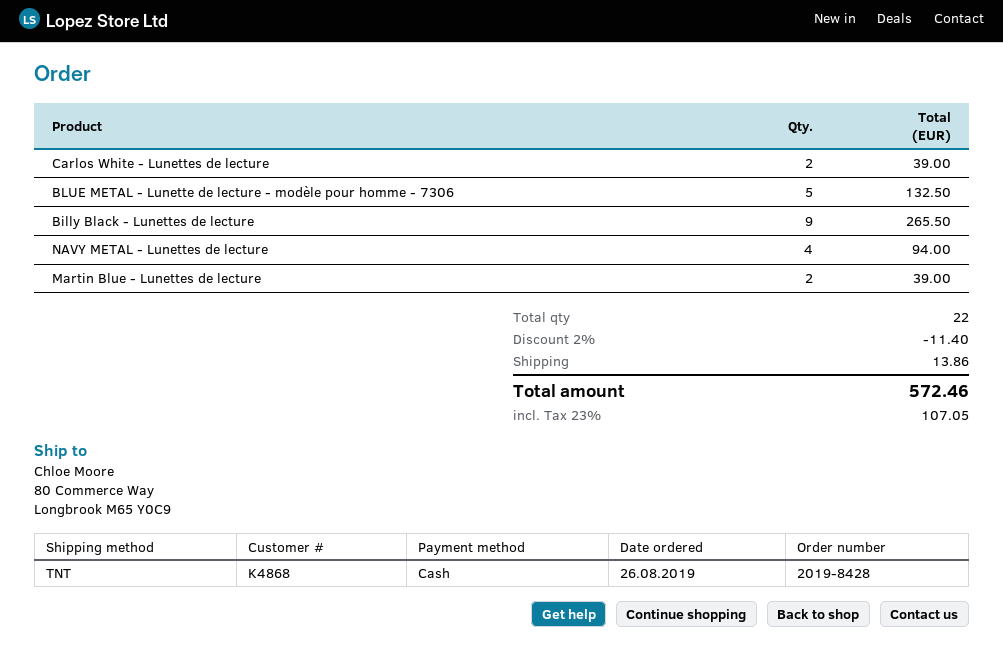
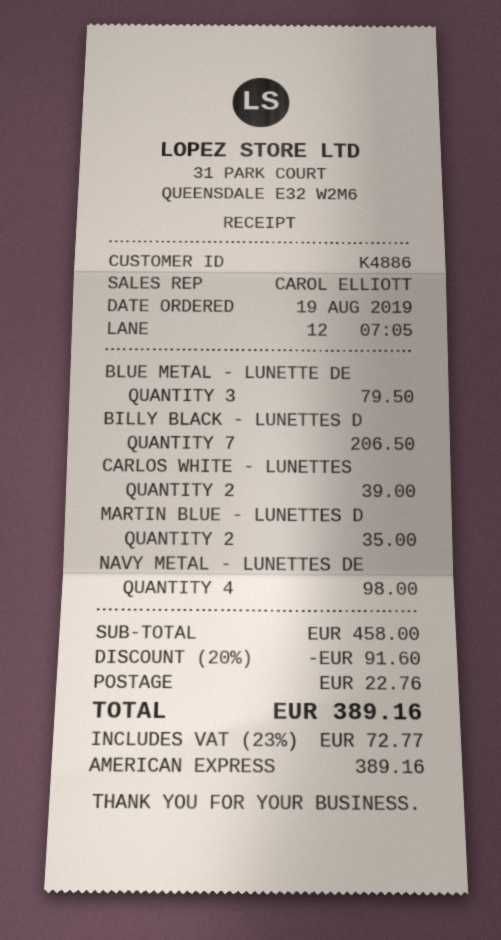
order date: 2019-08-26 -> 2019-08-19
customer number: K4868 -> K4886
payment method: cash -> American Express
BLUE METAL - Lunette de lecture - modèle pour homme - 7306: 5 for 132.50 -> 3 for 79.50
Billy Black - Lunettes de lecture: 9 for 265.50 -> 7 for 206.50
NAVY METAL - Lunettes de lecture: 4 for 94.00 -> 4 for 98.00
Martin Blue - Lunettes de lecture: 2 for 39.00 -> 2 for 35.00
discount: 2% = 11.40 -> 20% = 91.60
shipping: 13.86 -> 22.76
tax: 23% = 107.05 -> 23% = 72.77
total: 572.46 -> 389.16

